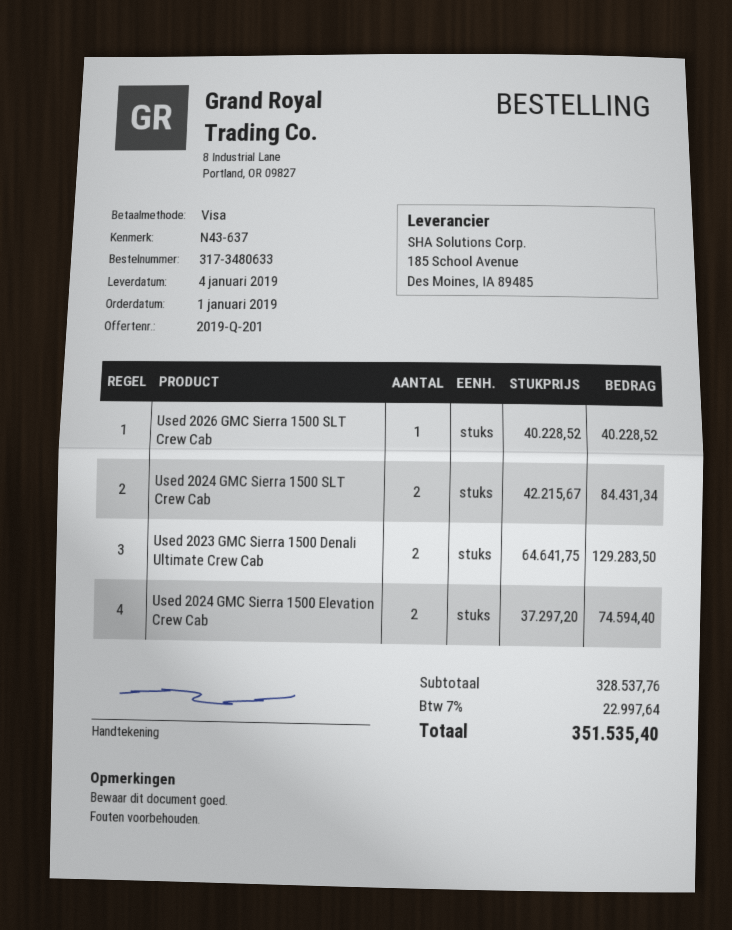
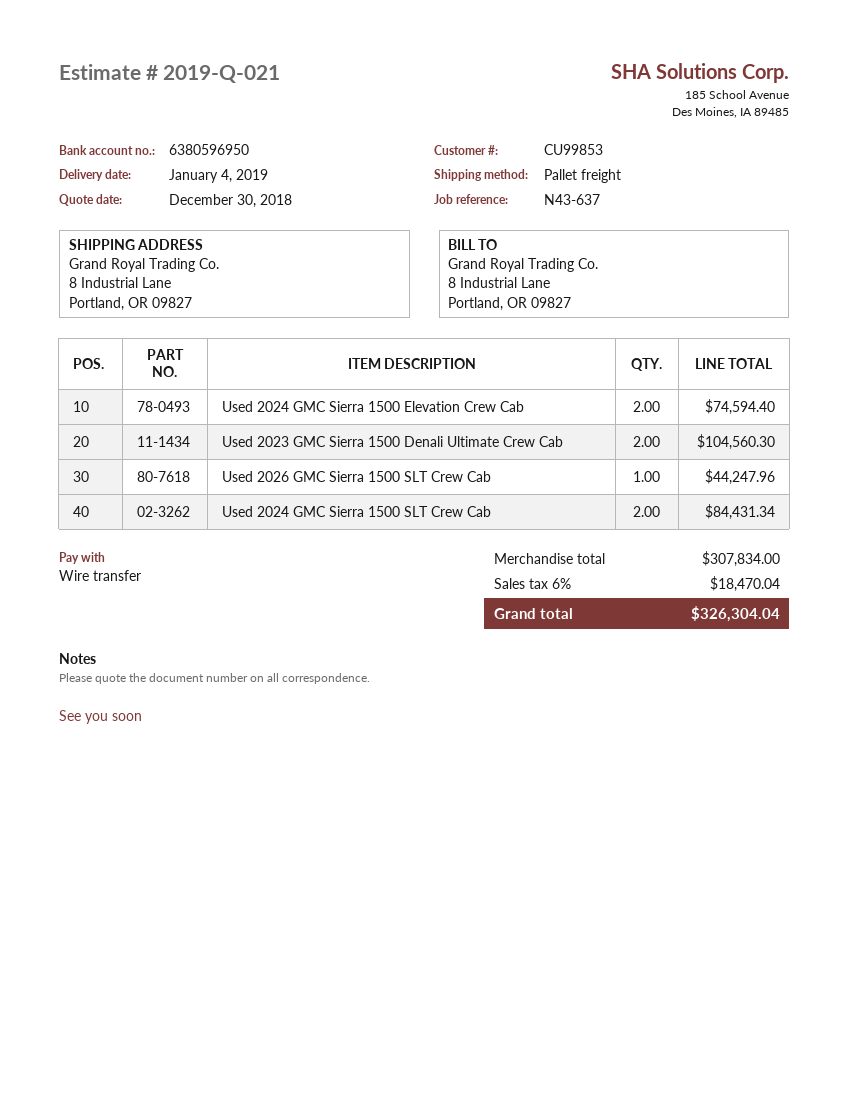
quote number: 2019-Q-201 -> 2019-Q-021
payment method: Visa -> bank transfer
Used 2026 GMC Sierra 1500 SLT Crew Cab: 1 for 40228.52 -> 1 for 44247.96
Used 2023 GMC Sierra 1500 Denali Ultimate Crew Cab: 2 for 129283.50 -> 2 for 104560.30
subtotal: 328537.76 -> 307834.00
tax: 7% = 22997.64 -> 6% = 18470.04
total: 351535.40 -> 326304.04

